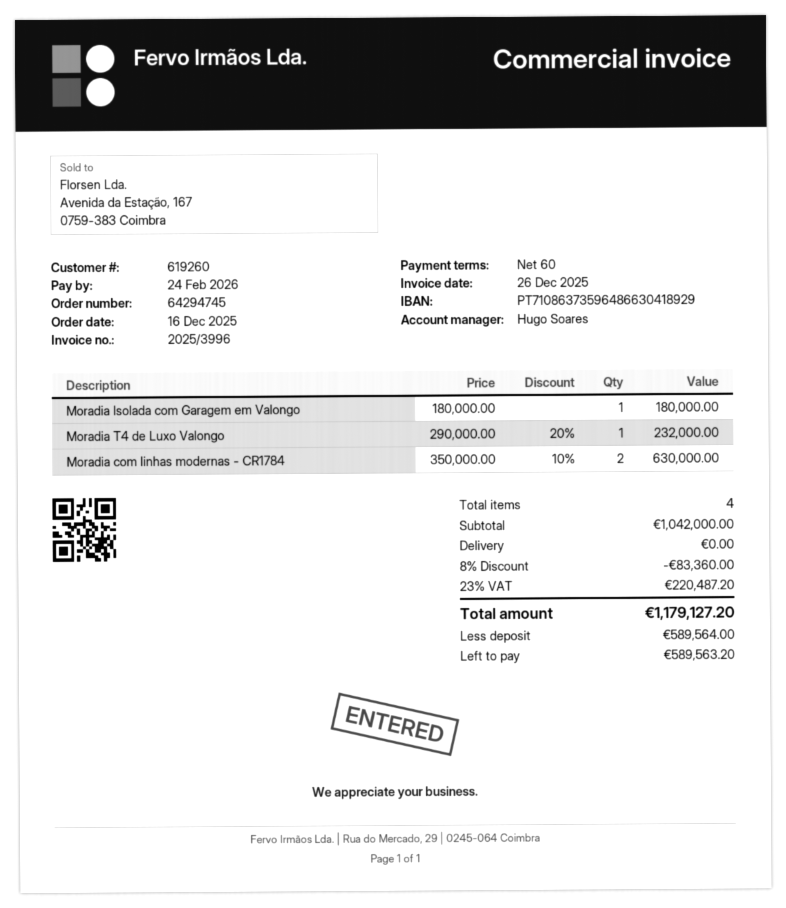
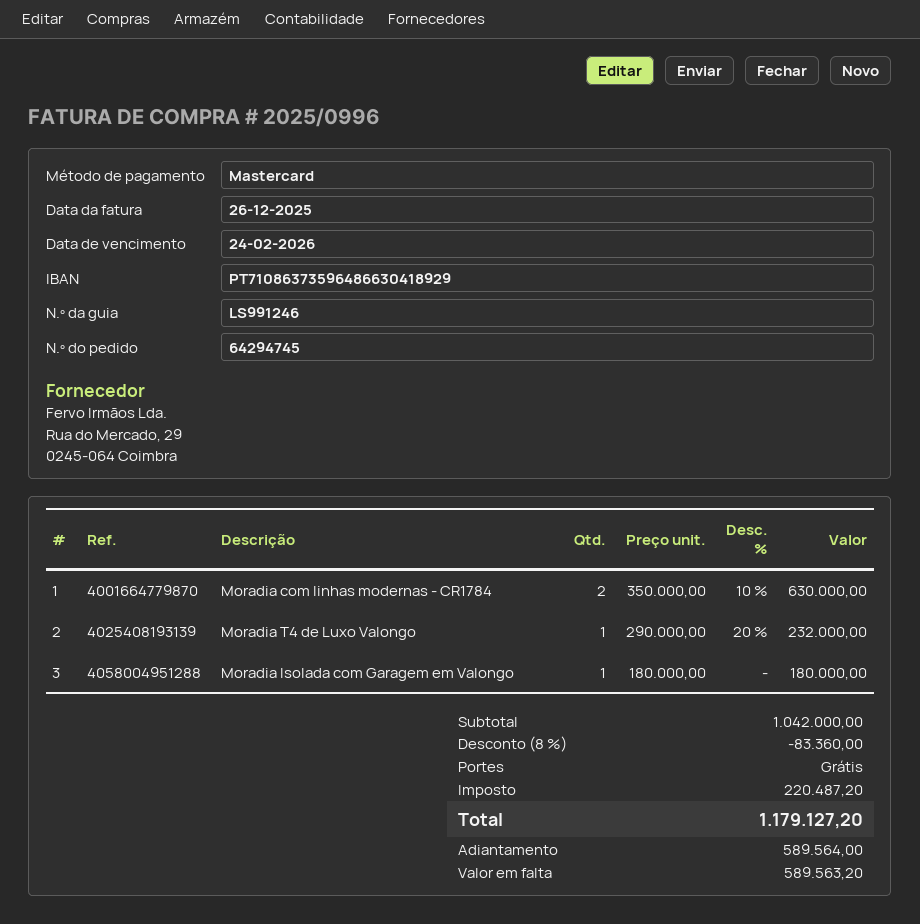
invoice number: 2025/3996 -> 2025/0996

